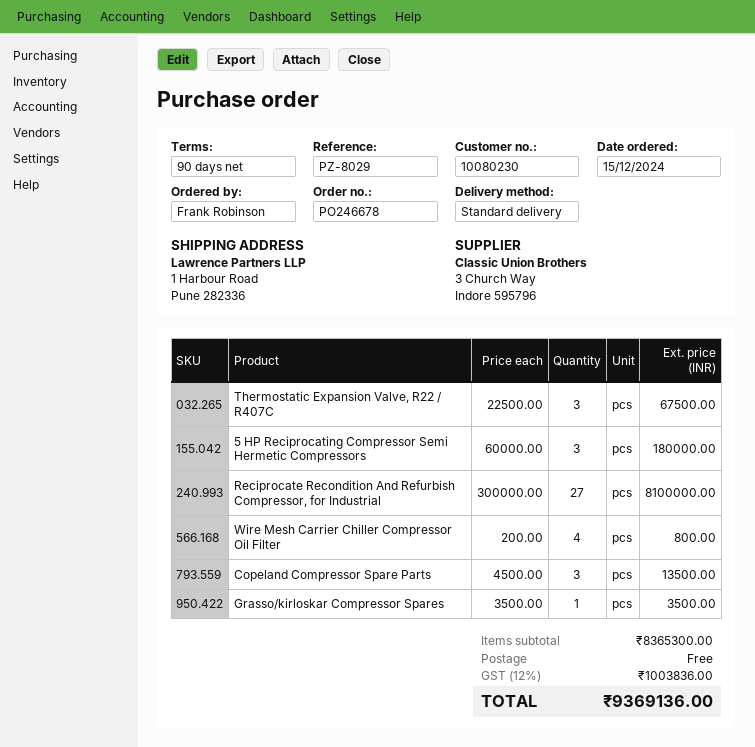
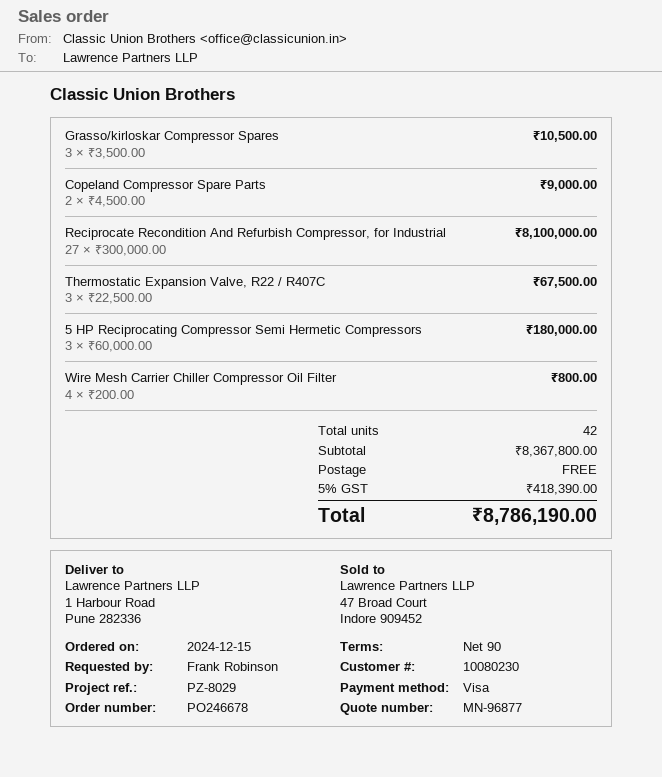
Copeland Compressor Spare Parts: 3 x 4500.00 = 13500.00 -> 2 x 4500.00 = 9000.00
Grasso/kirloskar Compressor Spares: 1 x 3500.00 = 3500.00 -> 3 x 3500.00 = 10500.00
subtotal: 8365300.00 -> 8367800.00
tax: 12% = 1003836.00 -> 5% = 418390.00
total: 9369136.00 -> 8786190.00

